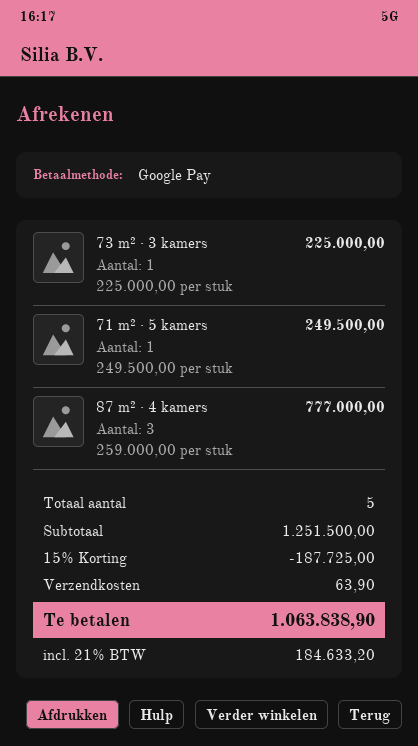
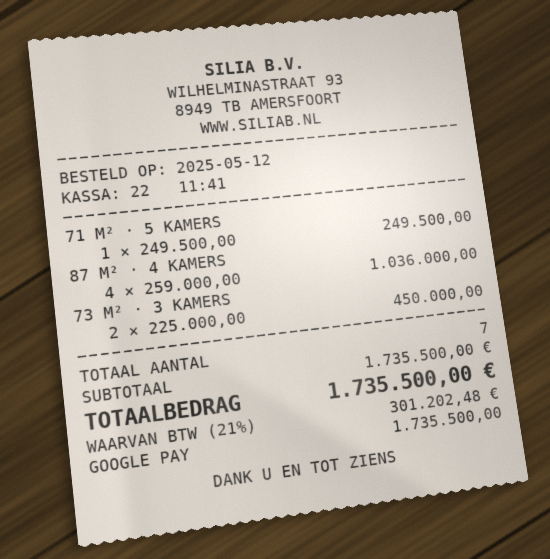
73 m² · 3 kamers: 1 x 225000.00 = 225000.00 -> 2 x 225000.00 = 450000.00
87 m² · 4 kamers: 3 x 259000.00 = 777000.00 -> 4 x 259000.00 = 1036000.00
total quantity: 5 -> 7
subtotal: 1251500.00 -> 1735500.00
discount: 15% = 187725.00 -> none
shipping: 63.90 -> none
tax: 21% = 184633.20 -> 21% = 301202.48
total: 1063838.90 -> 1735500.00

